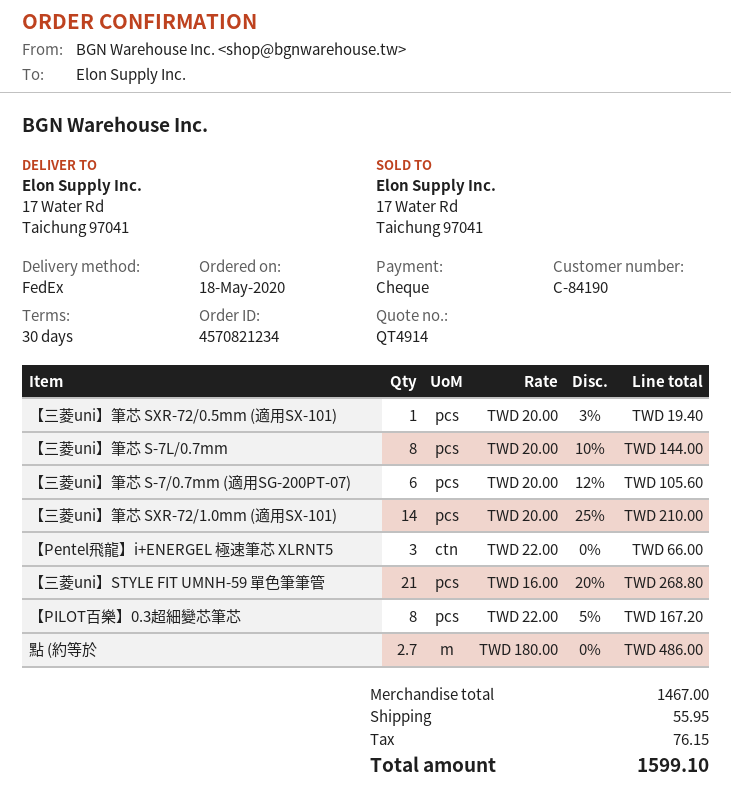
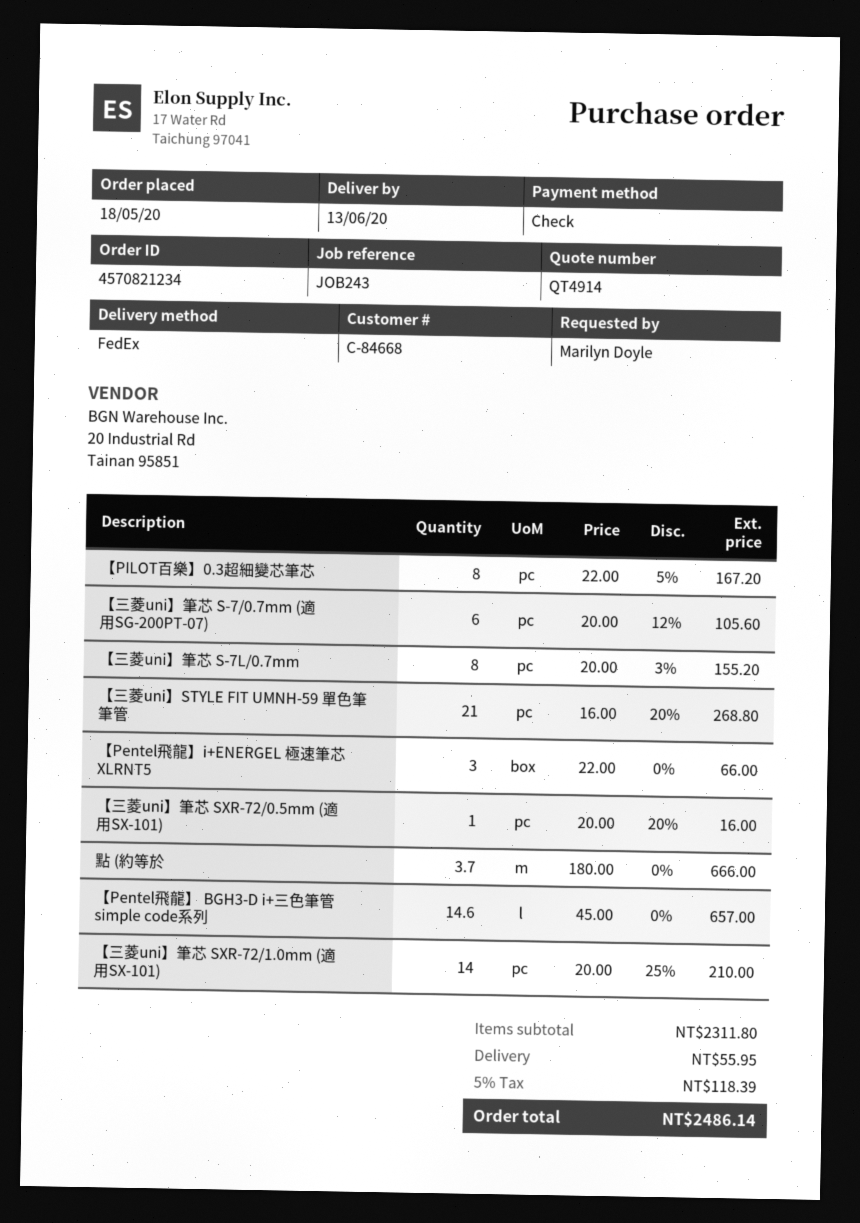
customer number: C-84190 -> C-84668
【三菱uni】筆芯 SXR-72/0.5mm (適用SX-101): 1 x 20.00 - 3% = 19.40 -> 1 x 20.00 - 20% = 16.00
【三菱uni】筆芯 S-7L/0.7mm: 8 x 20.00 - 10% = 144.00 -> 8 x 20.00 - 3% = 155.20
點 (約等於: 2.7 x 180.00 = 486.00 -> 3.7 x 180.00 = 666.00
【Pentel飛龍】 BGH3-D i+三色筆管 simple code系列: none -> 14.6 x 45.00 = 657.00
subtotal: 1467.00 -> 2311.80
tax: 76.15 -> 118.39
total: 1599.10 -> 2486.14

